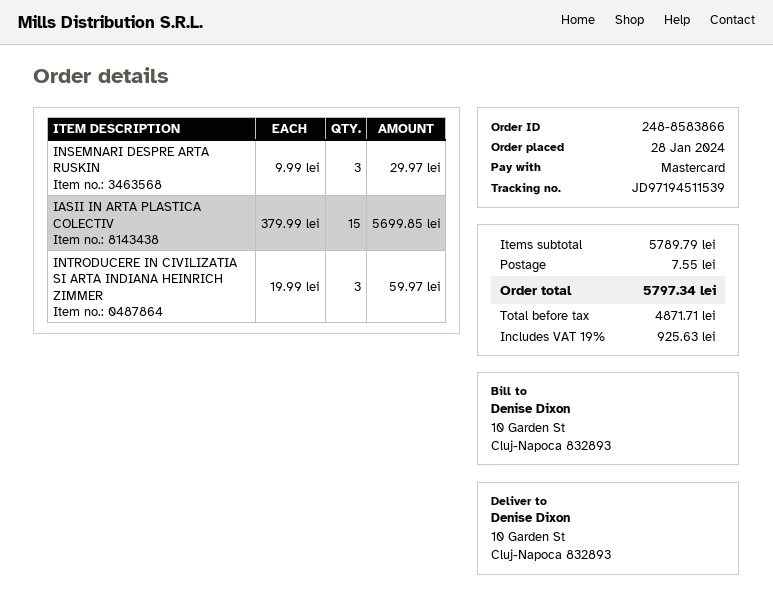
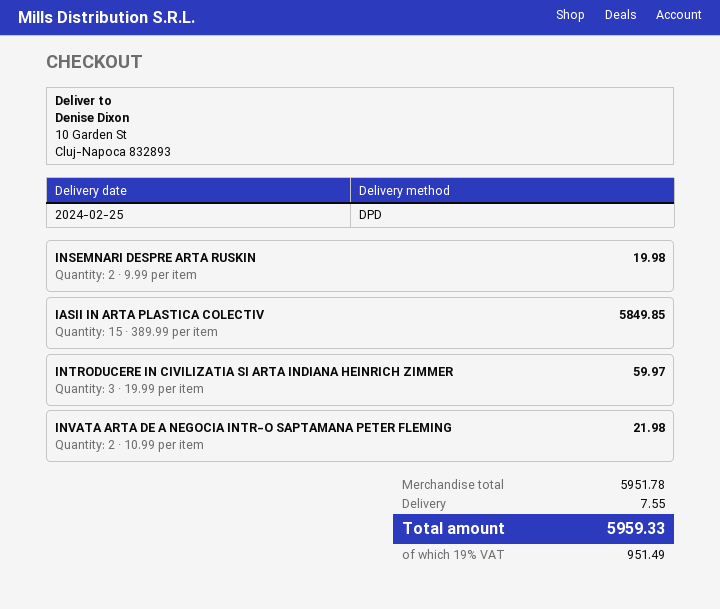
INSEMNARI DESPRE ARTA RUSKIN: 3 x 9.99 = 29.97 -> 2 x 9.99 = 19.98
IASII IN ARTA PLASTICA COLECTIV: 15 x 379.99 = 5699.85 -> 15 x 389.99 = 5849.85
INVATA ARTA DE A NEGOCIA INTR-O SAPTAMANA PETER FLEMING: none -> 2 x 10.99 = 21.98
subtotal: 5789.79 -> 5951.78
tax: 19% = 925.63 -> 19% = 951.49
total: 5797.34 -> 5959.33

